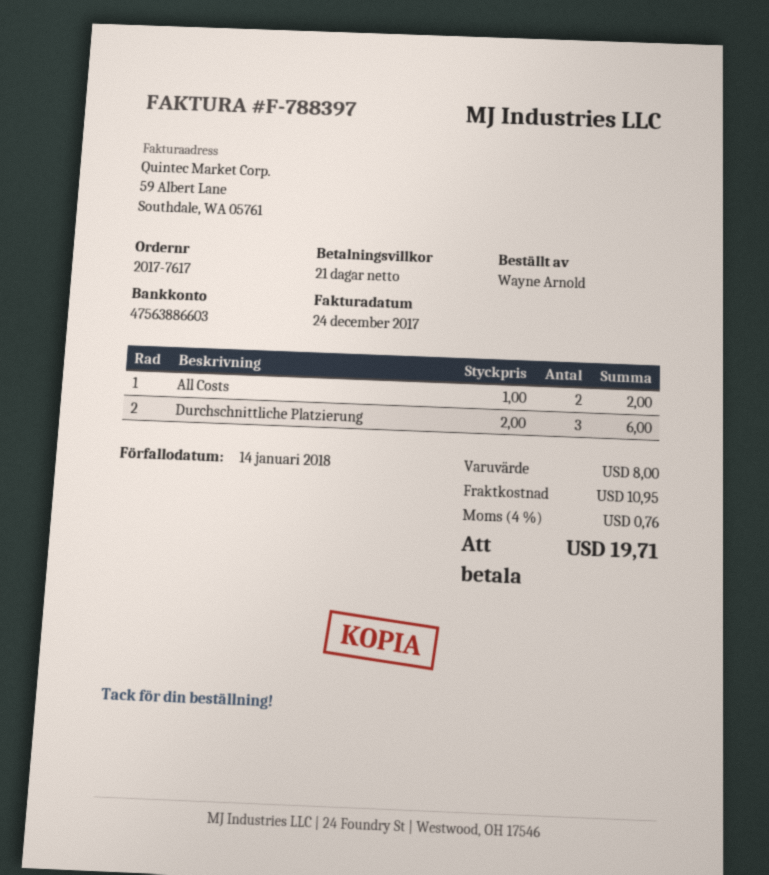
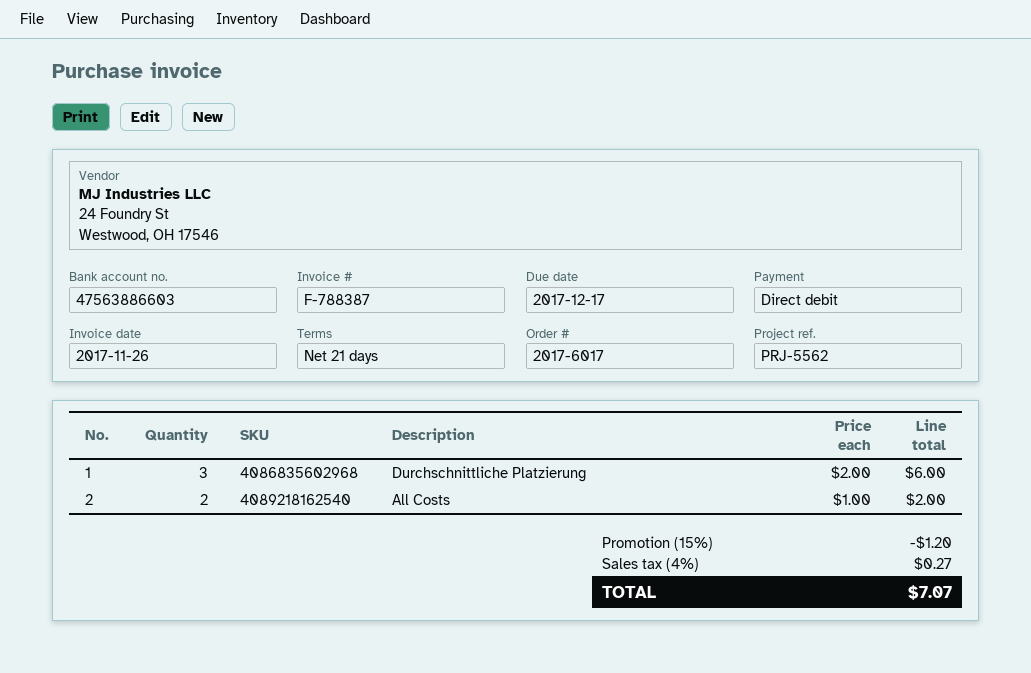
order number: 2017-7617 -> 2017-6017
invoice number: F-788397 -> F-788387
invoice date: 2017-12-24 -> 2017-11-26
due date: 2018-01-14 -> 2017-12-17
discount: none -> 15% = 1.20
shipping: 10.95 -> none
tax: 4% = 0.76 -> 4% = 0.27
total: 19.71 -> 7.07

